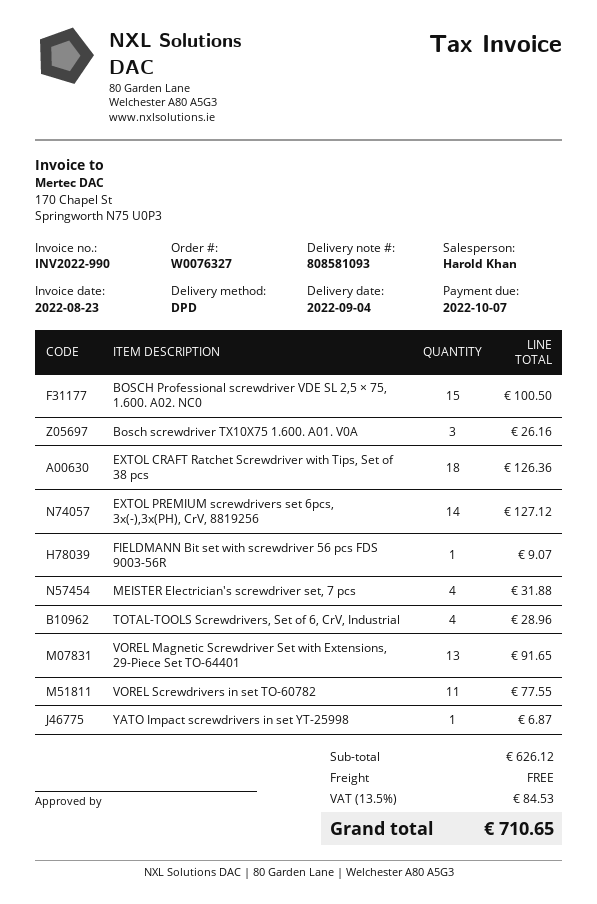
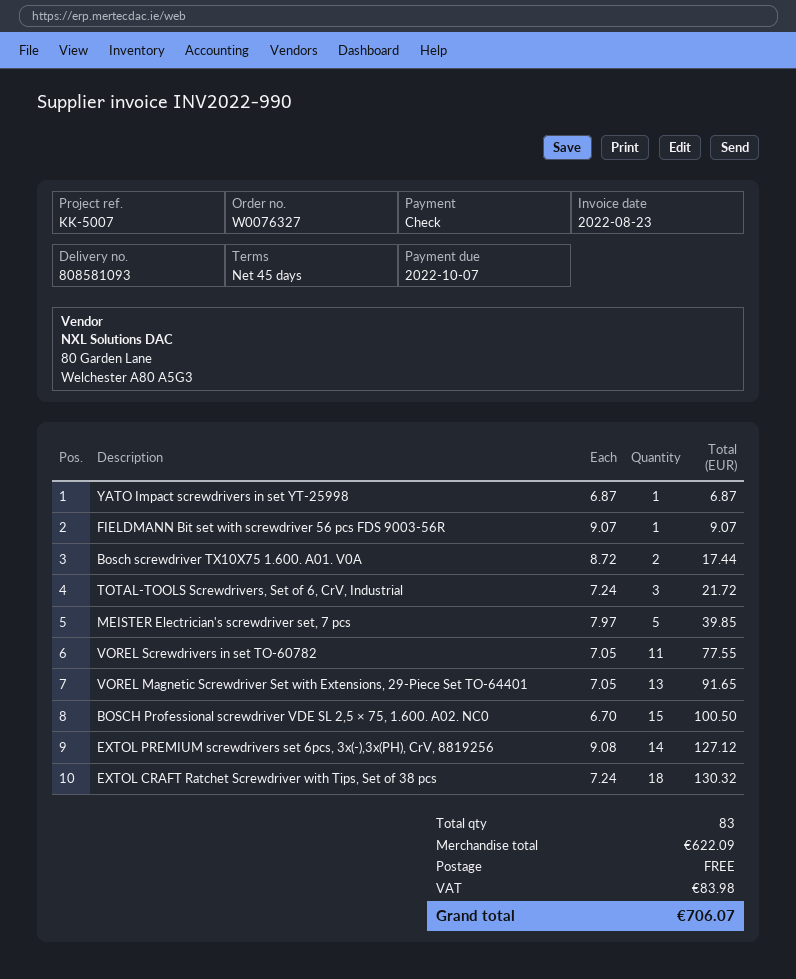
Bosch screwdriver TX10X75 1.600. A01. V0A: 3 for 26.16 -> 2 for 17.44
EXTOL CRAFT Ratchet Screwdriver with Tips, Set of 38 pcs: 18 for 126.36 -> 18 for 130.32
MEISTER Electrician's screwdriver set, 7 pcs: 4 for 31.88 -> 5 for 39.85
TOTAL-TOOLS Screwdrivers, Set of 6, CrV, Industrial: 4 for 28.96 -> 3 for 21.72
subtotal: 626.12 -> 622.09
tax: 84.53 -> 83.98
total: 710.65 -> 706.07

